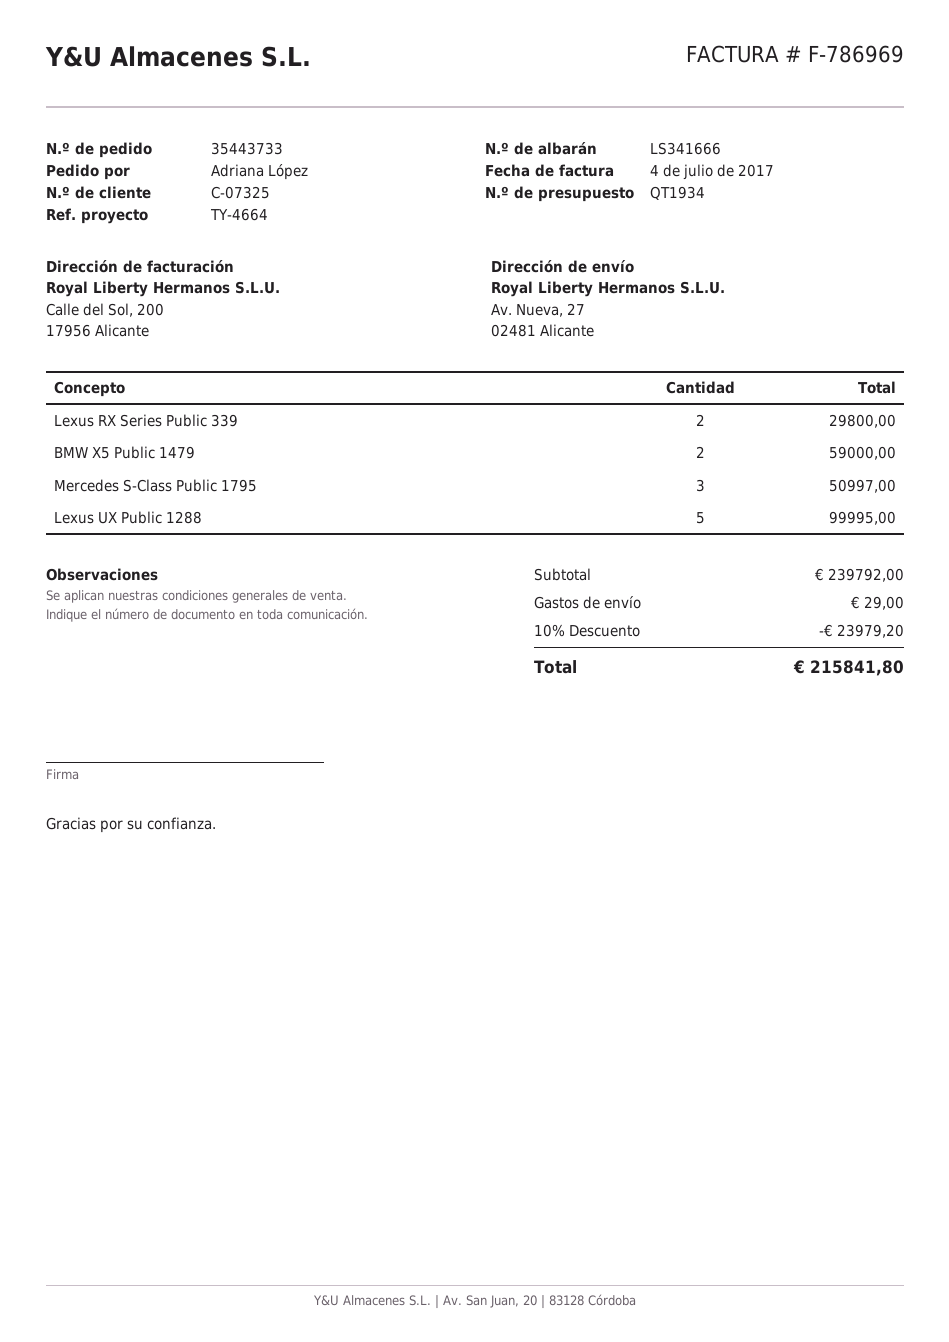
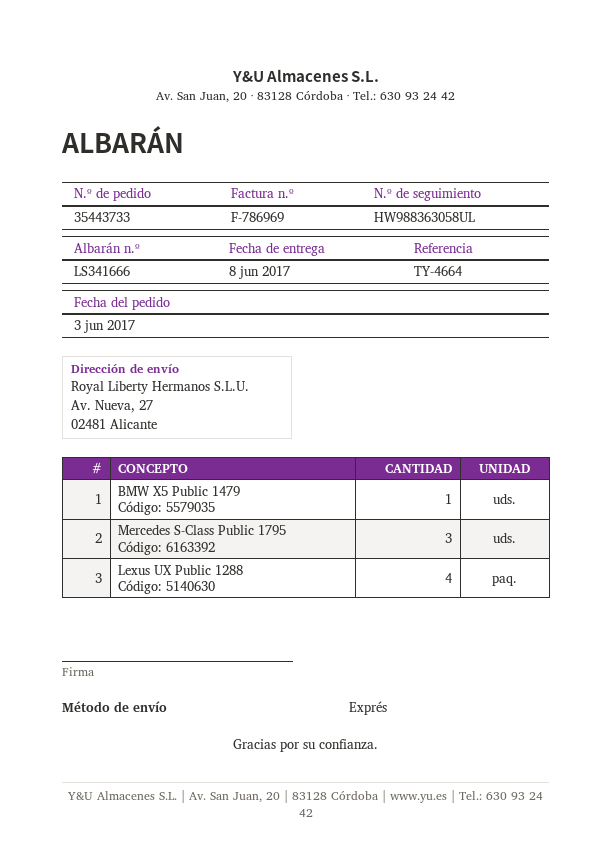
Lexus RX Series Public 339: 2 -> none
BMW X5 Public 1479: 2 -> 1
Lexus UX Public 1288: 5 -> 4

